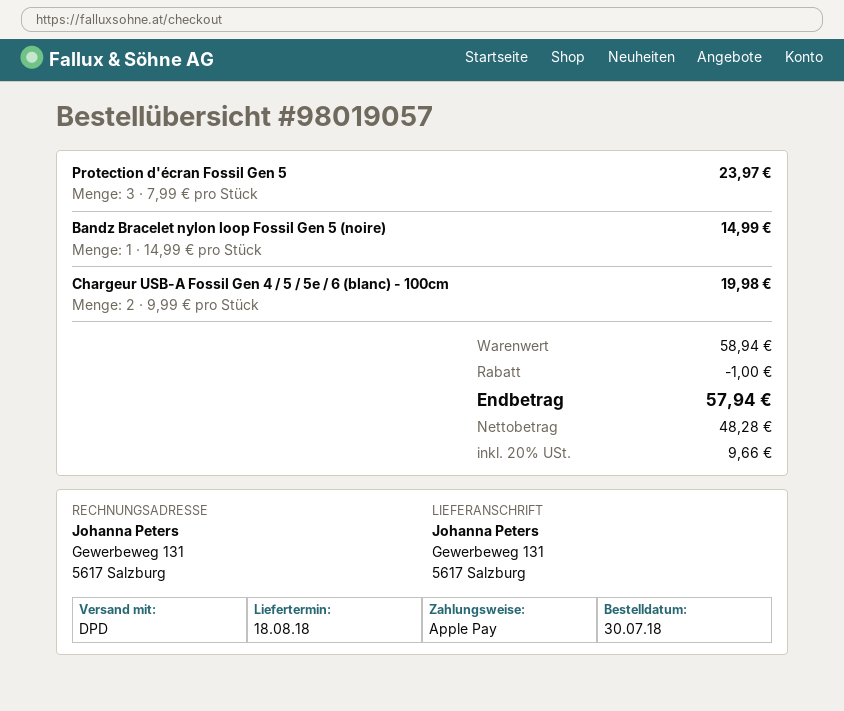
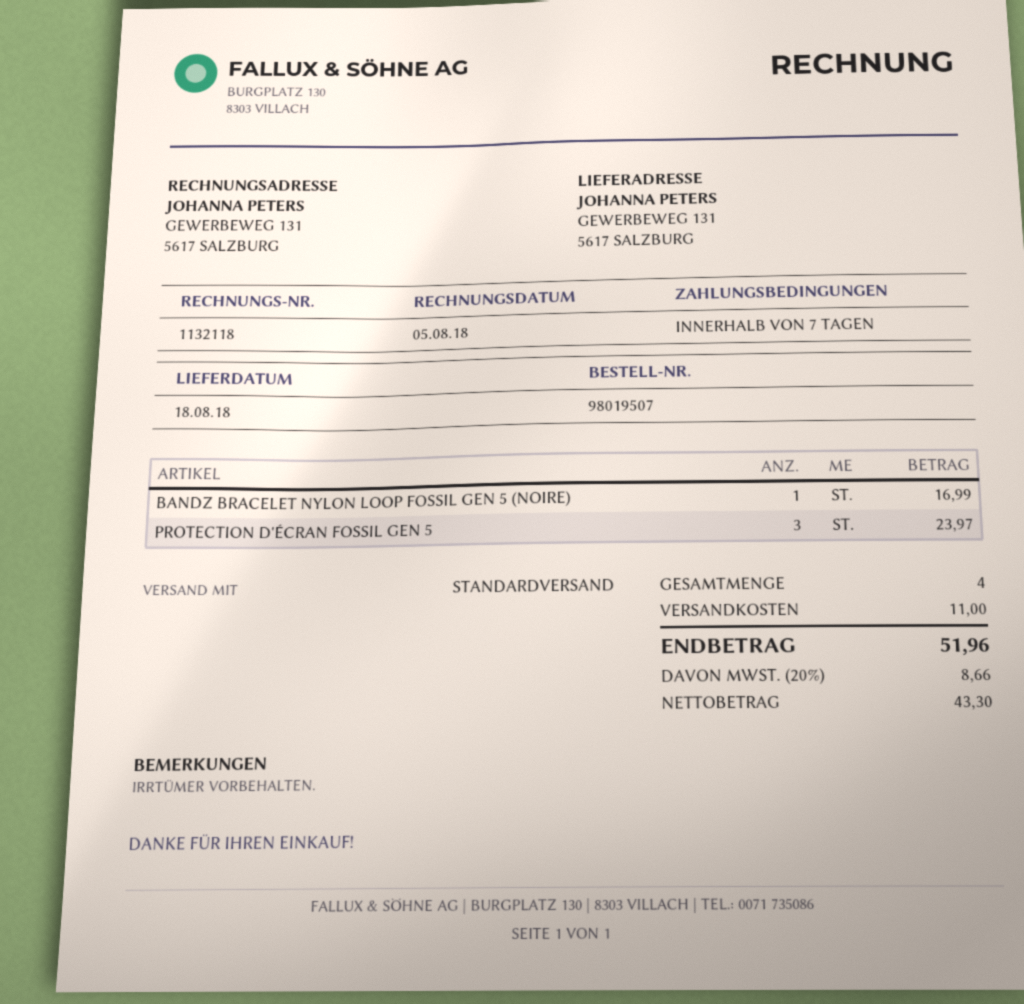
order number: 98019057 -> 98019507
shipping method: DPD -> standard
Bandz Bracelet nylon loop Fossil Gen 5 (noire): 1 for 14.99 -> 1 for 16.99
Chargeur USB-A Fossil Gen 4 / 5 / 5e / 6 (blanc) - 100cm: 2 for 19.98 -> none
discount: 1.00 -> none
shipping: none -> 11.00
net: 48.28 -> 43.30
tax: 20% = 9.66 -> 20% = 8.66
total: 57.94 -> 51.96

